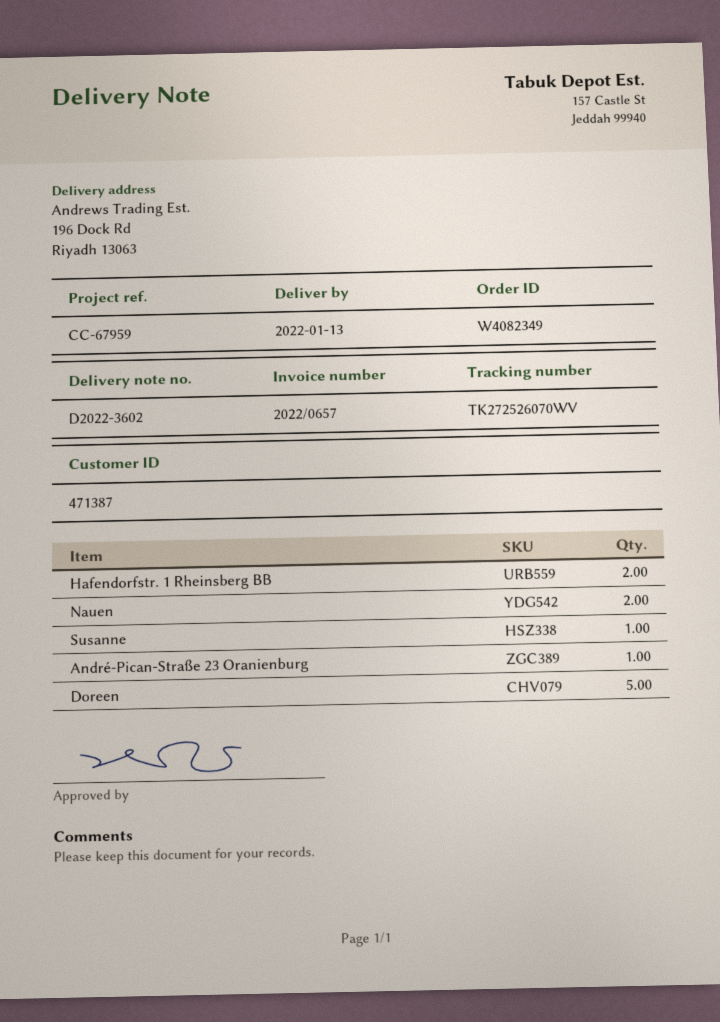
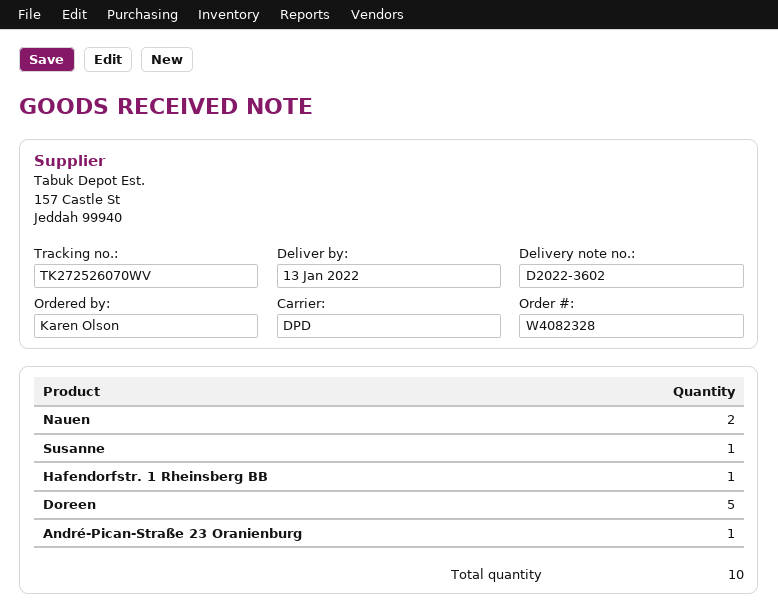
order number: W4082349 -> W4082328
Hafendorfstr. 1 Rheinsberg BB: 2 -> 1

